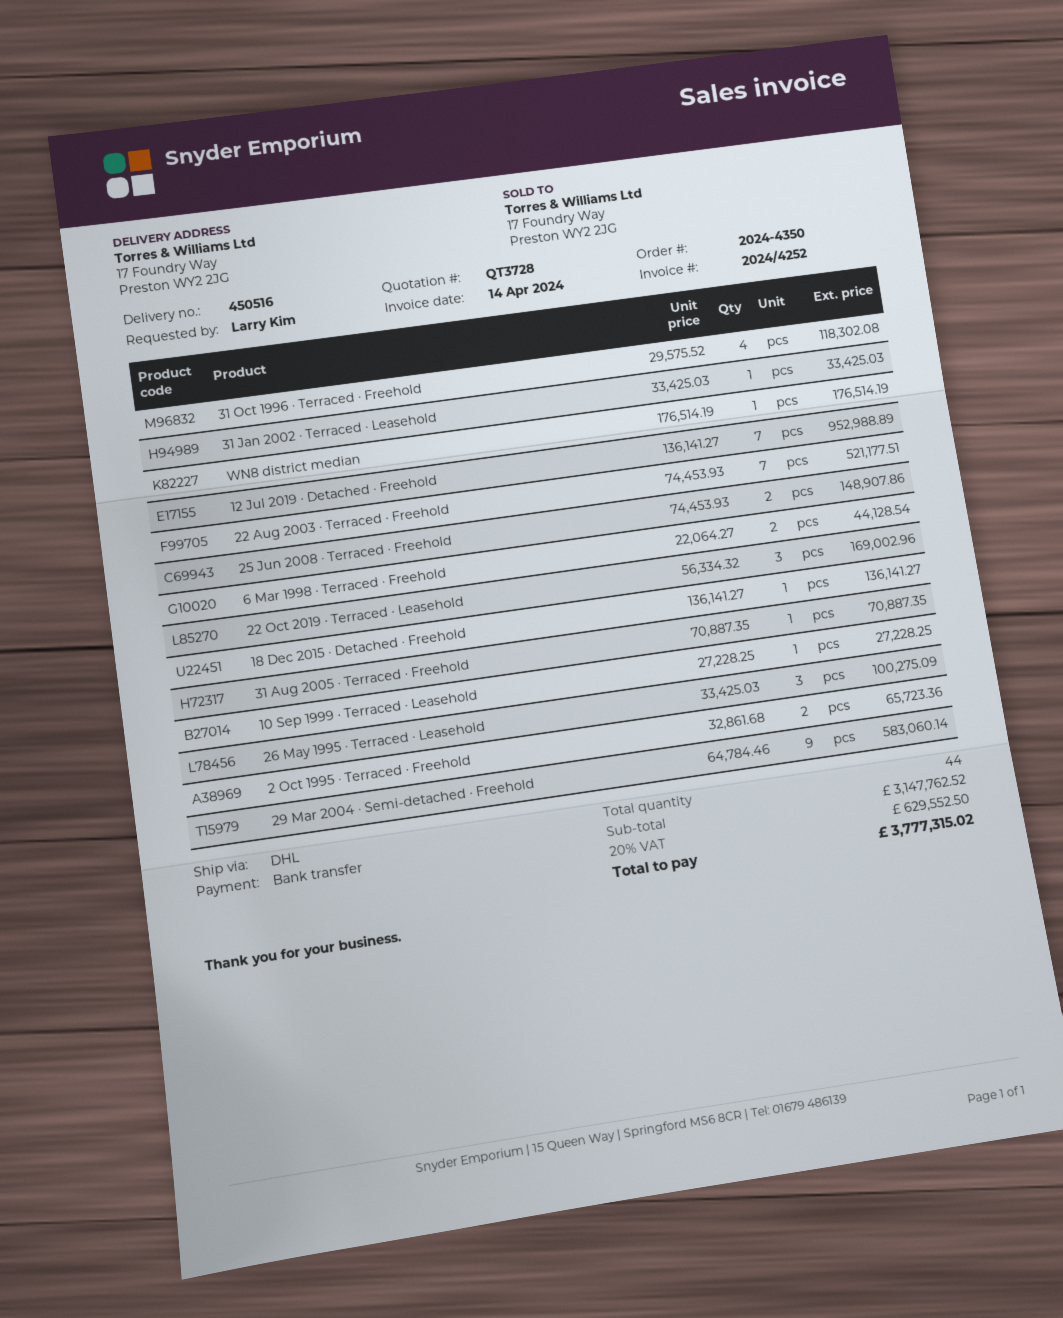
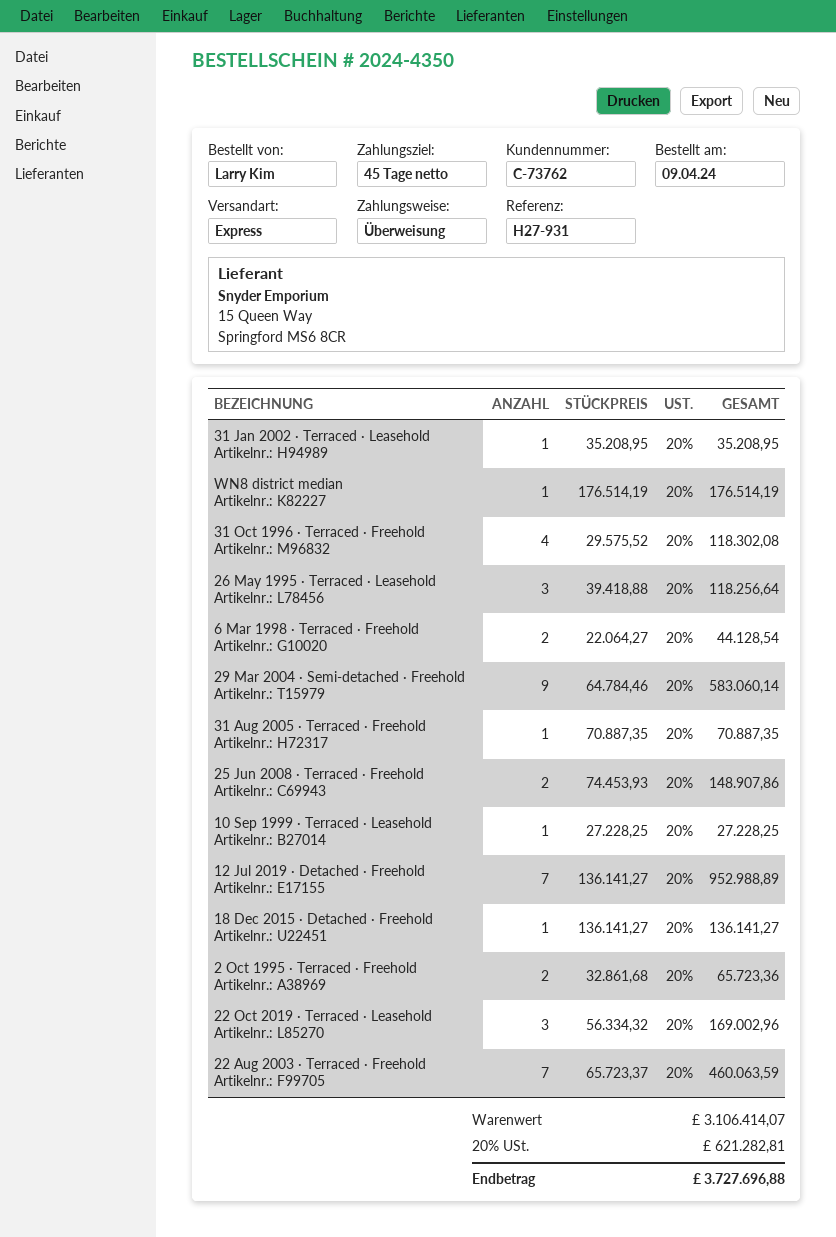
shipping method: DHL -> express
31 Jan 2002 · Terraced · Leasehold: 1 x 33425.03 = 33425.03 -> 1 x 35208.95 = 35208.95
22 Aug 2003 · Terraced · Freehold: 7 x 74453.93 = 521177.51 -> 7 x 65723.37 = 460063.59
26 May 1995 · Terraced · Leasehold: 3 x 33425.03 = 100275.09 -> 3 x 39418.88 = 118256.64
subtotal: 3147762.52 -> 3106414.07
tax: 20% = 629552.50 -> 20% = 621282.81
total: 3777315.02 -> 3727696.88

